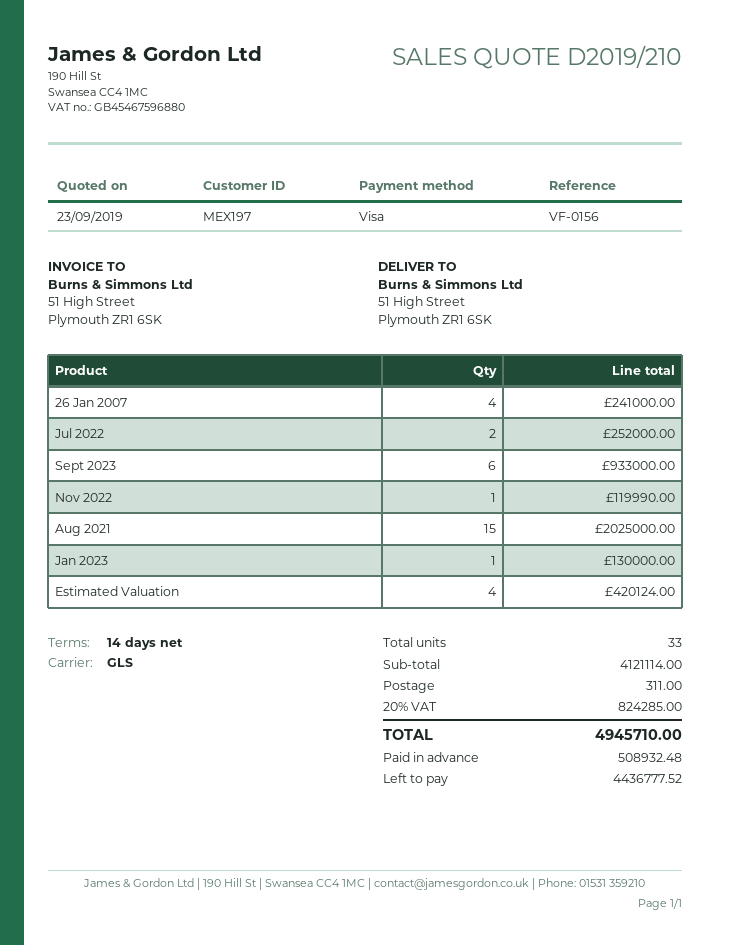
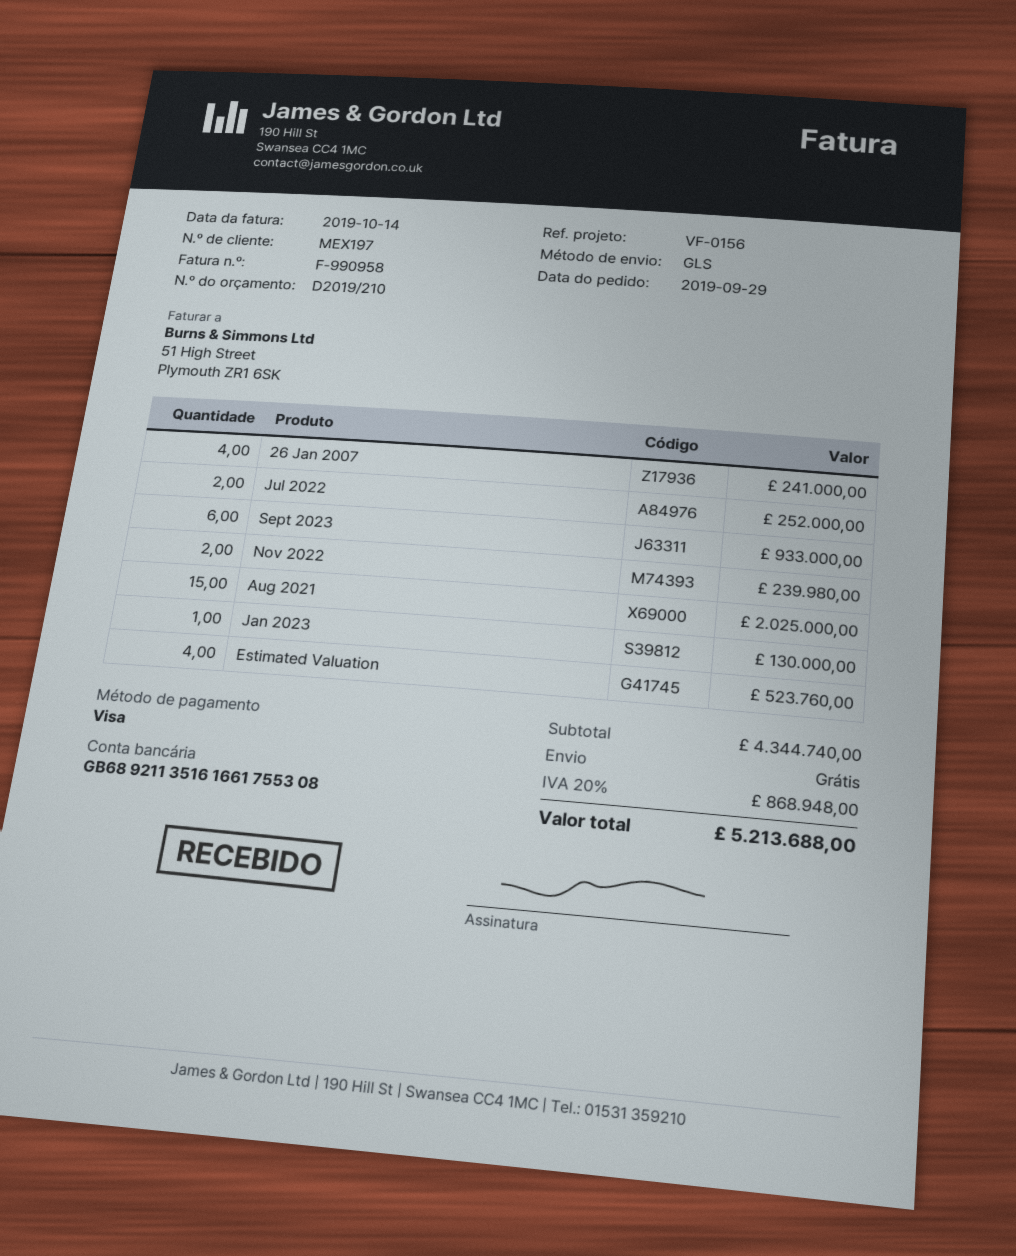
Nov 2022: 1 for 119990.00 -> 2 for 239980.00
Estimated Valuation: 4 for 420124.00 -> 4 for 523760.00
subtotal: 4121114.00 -> 4344740.00
shipping: 311.00 -> 0.00
tax: 20% = 824285.00 -> 20% = 868948.00
total: 4945710.00 -> 5213688.00

